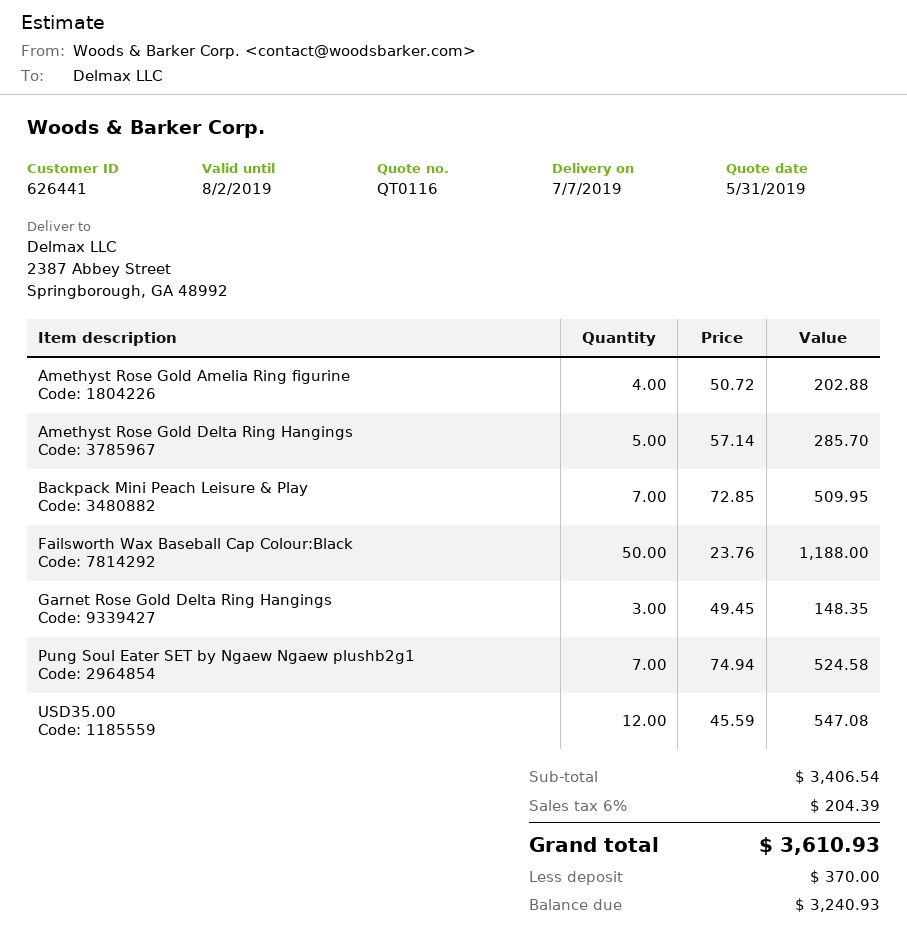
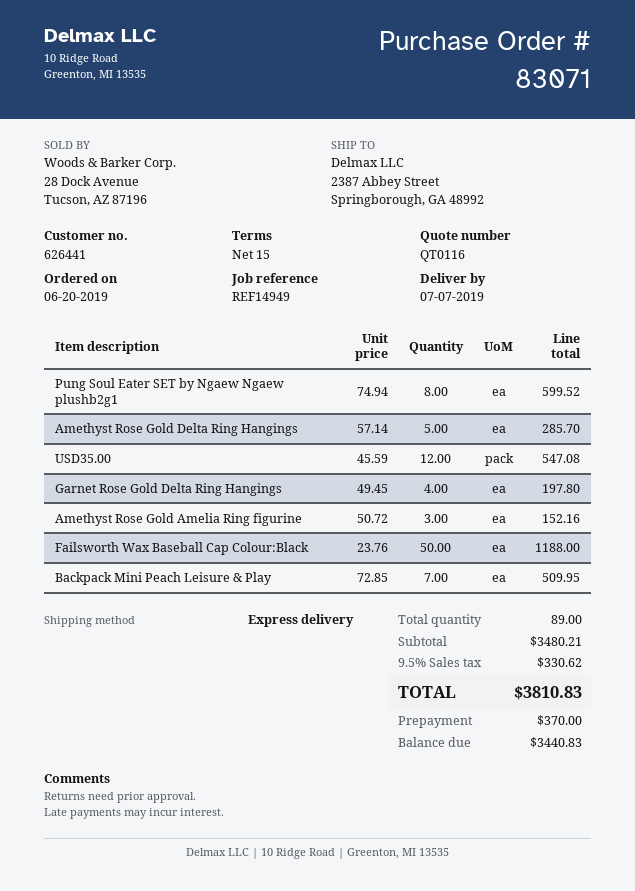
Amethyst Rose Gold Amelia Ring figurine: 4 x 50.72 = 202.88 -> 3 x 50.72 = 152.16
Garnet Rose Gold Delta Ring Hangings: 3 x 49.45 = 148.35 -> 4 x 49.45 = 197.80
Pung Soul Eater SET by Ngaew Ngaew plushb2g1: 7 x 74.94 = 524.58 -> 8 x 74.94 = 599.52
subtotal: 3406.54 -> 3480.21
tax: 6% = 204.39 -> 9.5% = 330.62
total: 3610.93 -> 3810.83
balance: 3240.93 -> 3440.83

